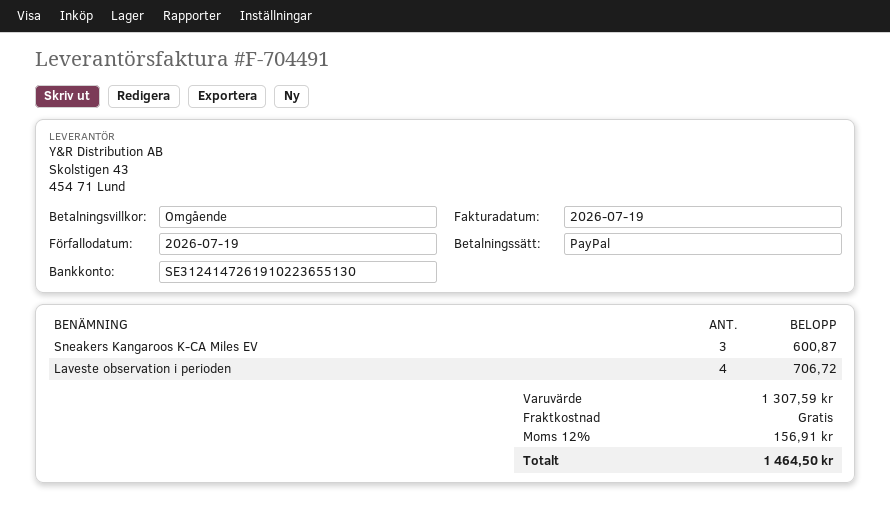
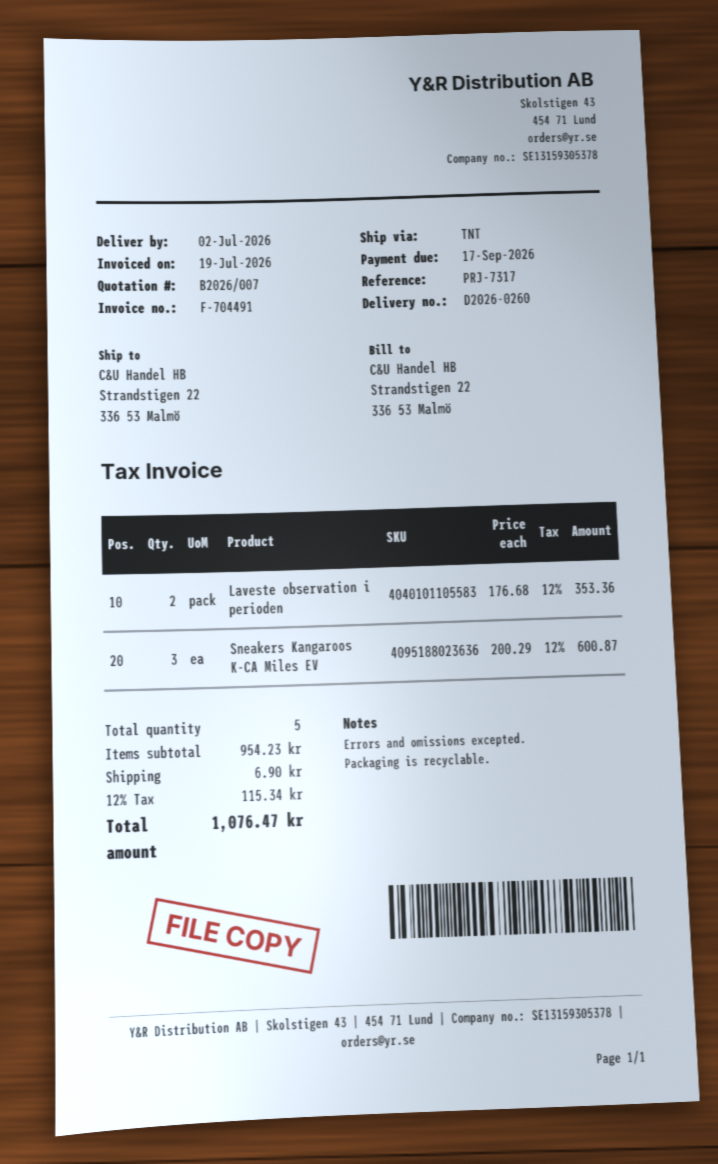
due date: 2026-07-19 -> 2026-09-17
Laveste observation i perioden: 4 for 706.72 -> 2 for 353.36
subtotal: 1307.59 -> 954.23
shipping: 0.00 -> 6.90
tax: 12% = 156.91 -> 12% = 115.34
total: 1464.50 -> 1076.47

